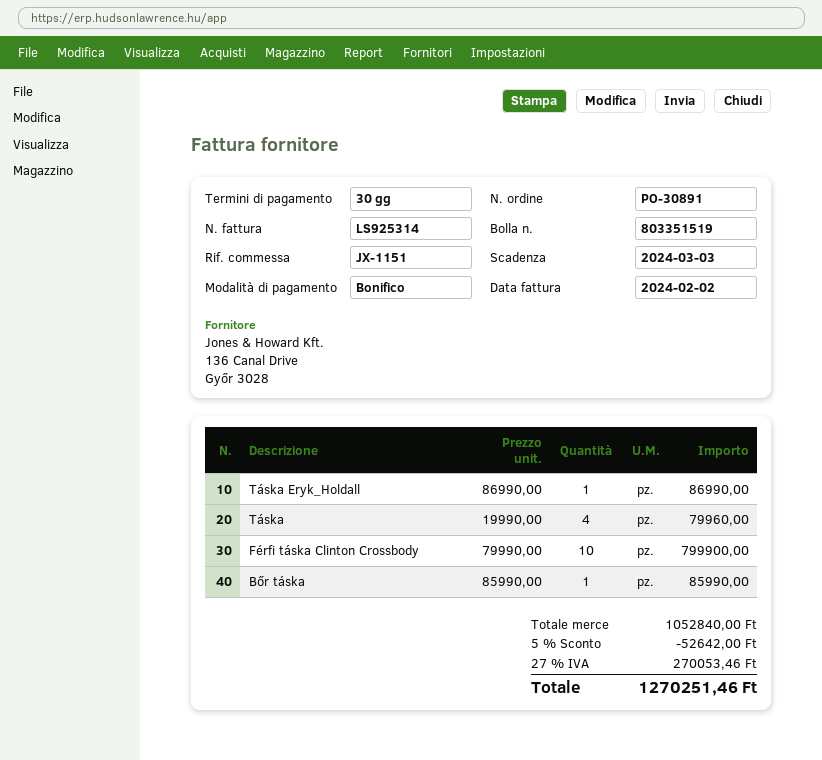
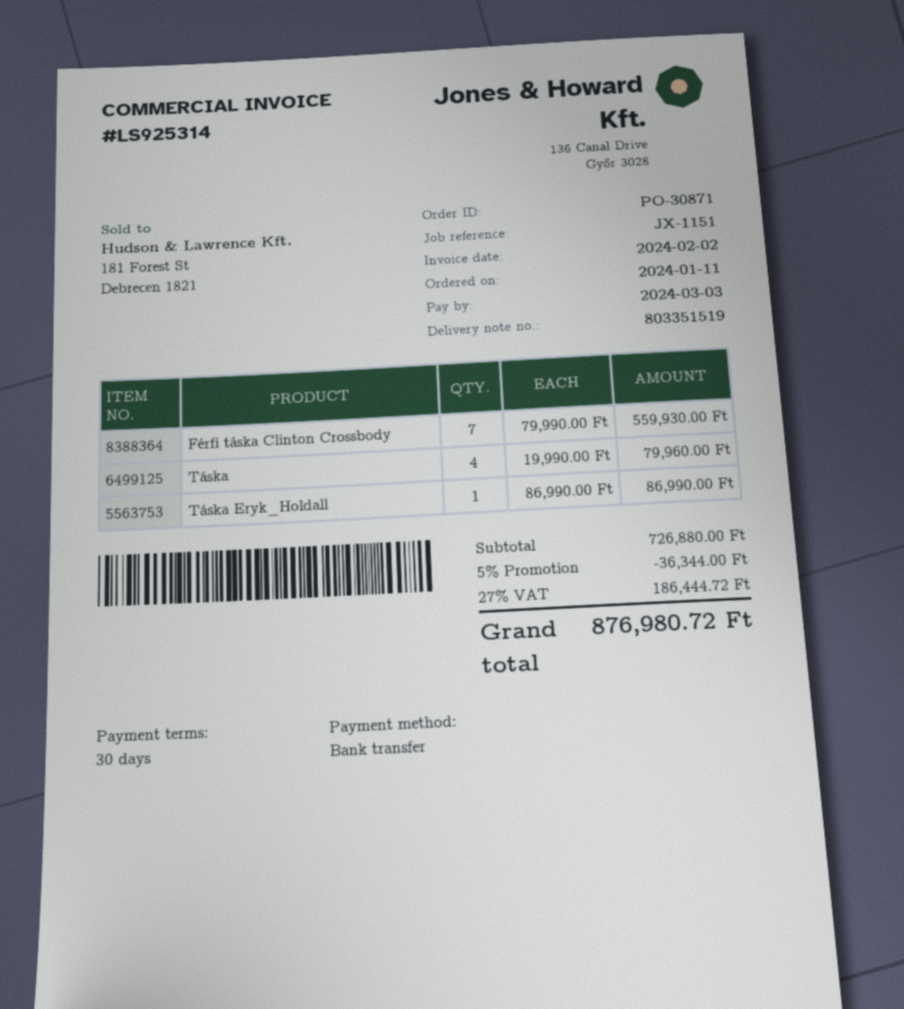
order number: PO-30891 -> PO-30871
Férfi táska Clinton Crossbody: 10 x 79990.00 = 799900.00 -> 7 x 79990.00 = 559930.00
Bőr táska: 1 x 85990.00 = 85990.00 -> none
subtotal: 1052840.00 -> 726880.00
discount: 5% = 52642.00 -> 5% = 36344.00
tax: 27% = 270053.46 -> 27% = 186444.72
total: 1270251.46 -> 876980.72

